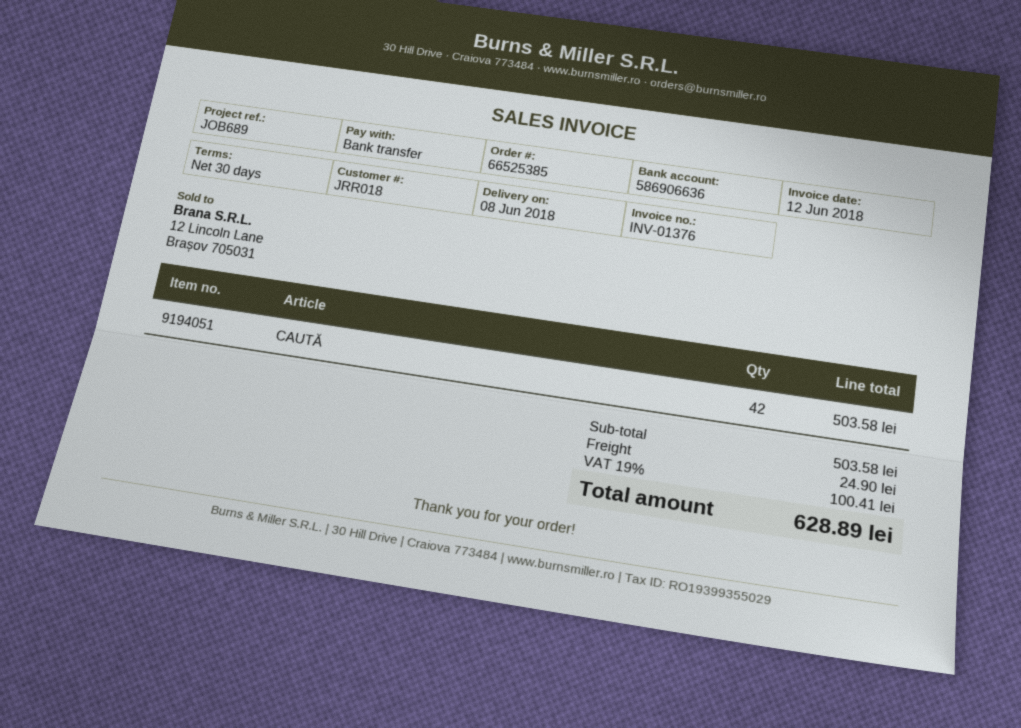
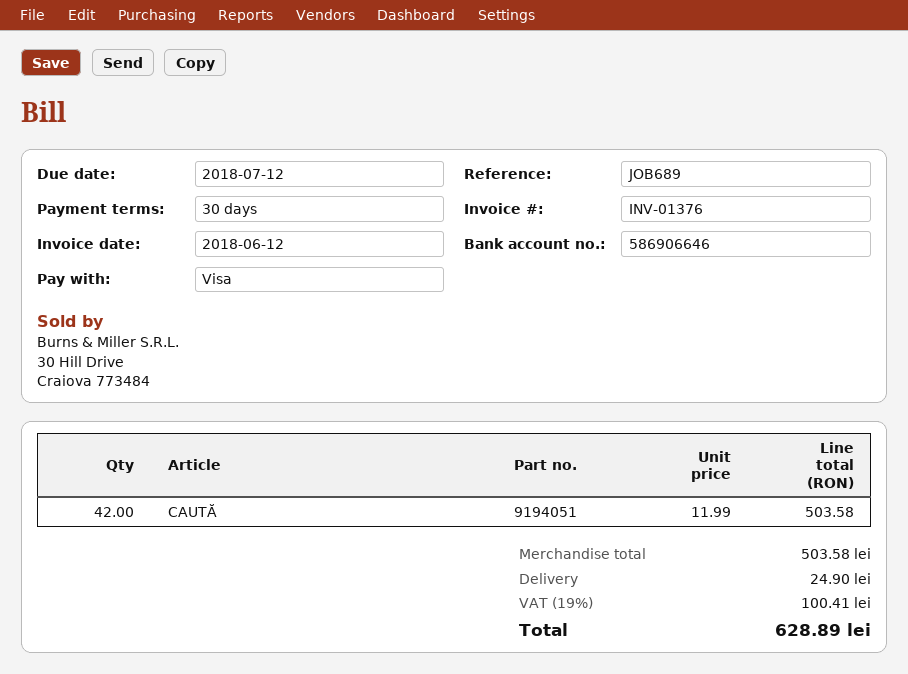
payment method: bank transfer -> Visa
bank account: 586906636 -> 586906646

